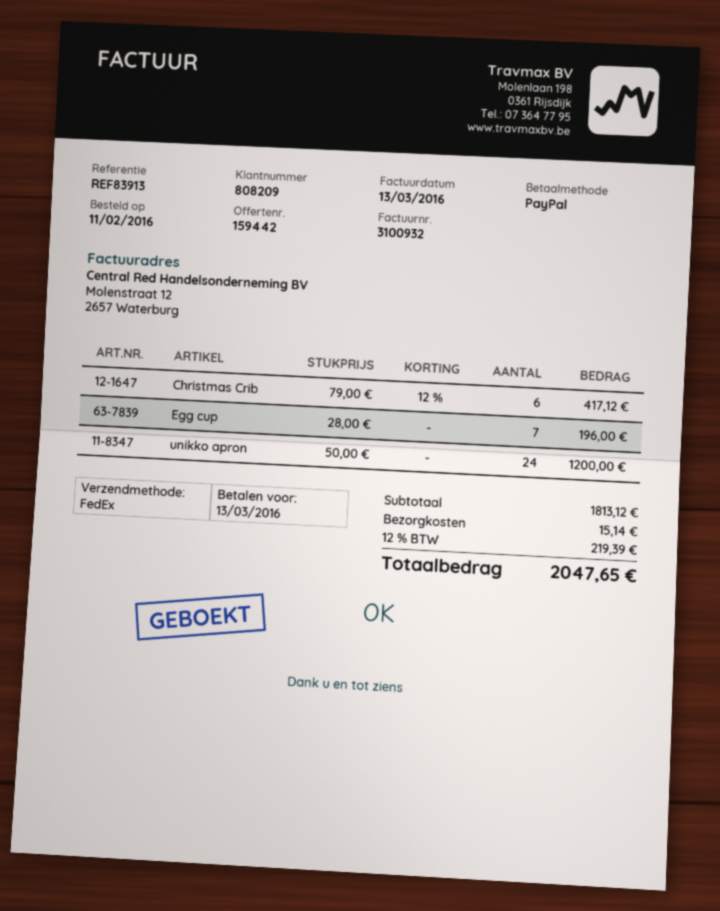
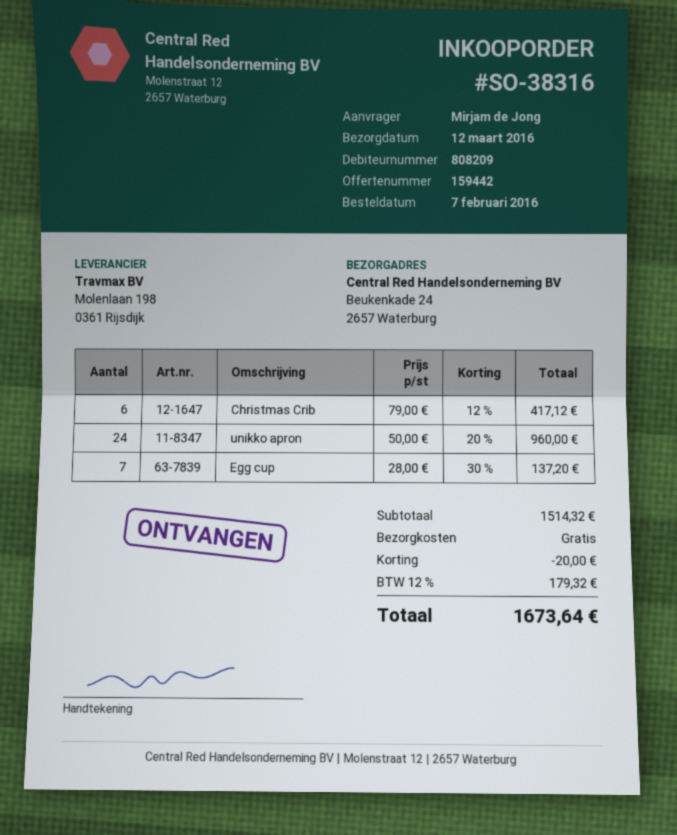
order date: 2016-02-11 -> 2016-02-07
Egg cup: 7 x 28.00 = 196.00 -> 7 x 28.00 - 30% = 137.20
unikko apron: 24 x 50.00 = 1200.00 -> 24 x 50.00 - 20% = 960.00
subtotal: 1813.12 -> 1514.32
discount: none -> 20.00
shipping: 15.14 -> 0.00
tax: 12% = 219.39 -> 12% = 179.32
total: 2047.65 -> 1673.64

